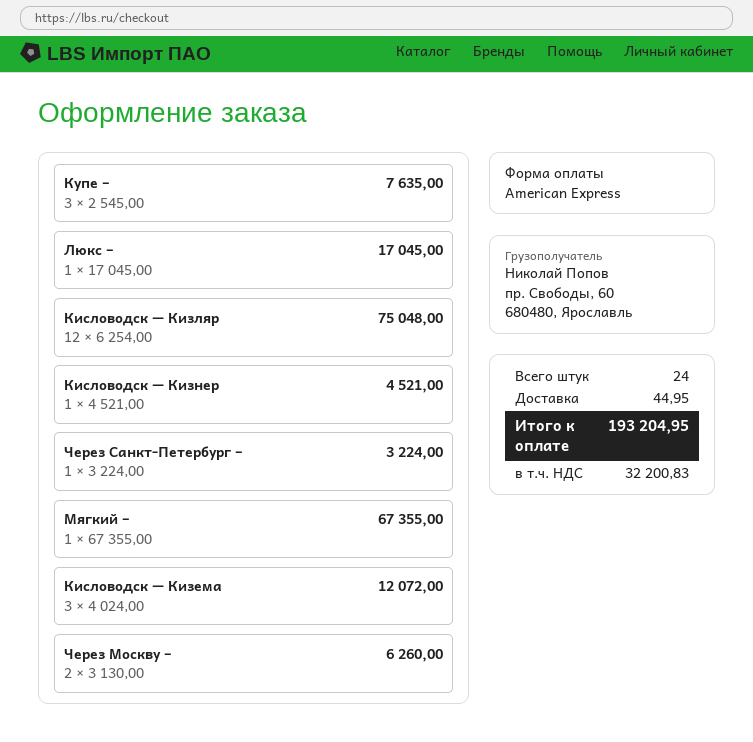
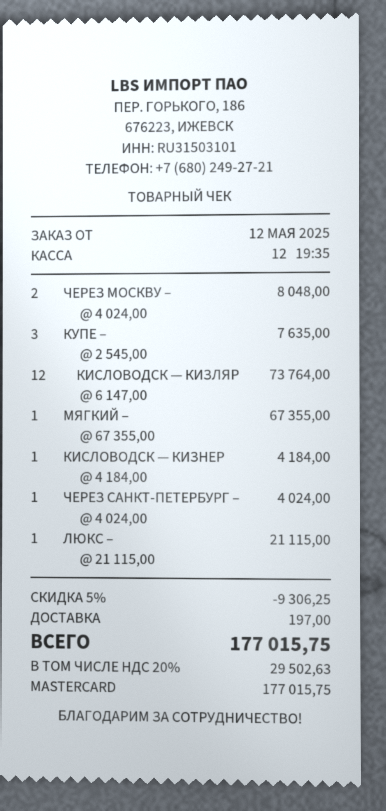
payment method: American Express -> Mastercard
Люкс –: 1 x 17045.00 = 17045.00 -> 1 x 21115.00 = 21115.00
Кисловодск — Кизляр: 12 x 6254.00 = 75048.00 -> 12 x 6147.00 = 73764.00
Кисловодск — Кизнер: 1 x 4521.00 = 4521.00 -> 1 x 4184.00 = 4184.00
Через Санкт-Петербург –: 1 x 3224.00 = 3224.00 -> 1 x 4024.00 = 4024.00
Кисловодск — Кизема: 3 x 4024.00 = 12072.00 -> none
Через Москву –: 2 x 3130.00 = 6260.00 -> 2 x 4024.00 = 8048.00
discount: none -> 5% = 9306.25
shipping: 44.95 -> 197.00
tax: 32200.83 -> 29502.63
total: 193204.95 -> 177015.75

